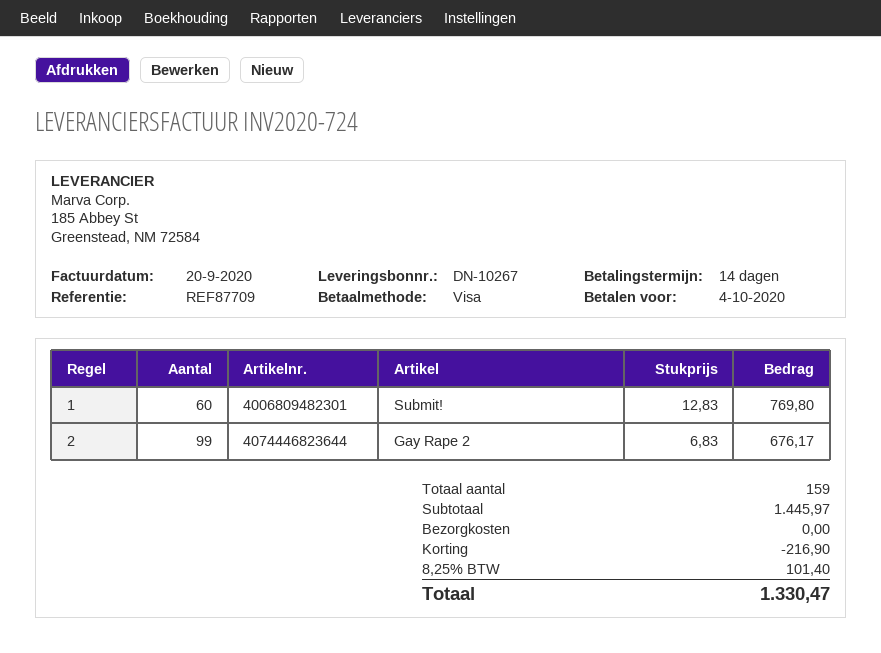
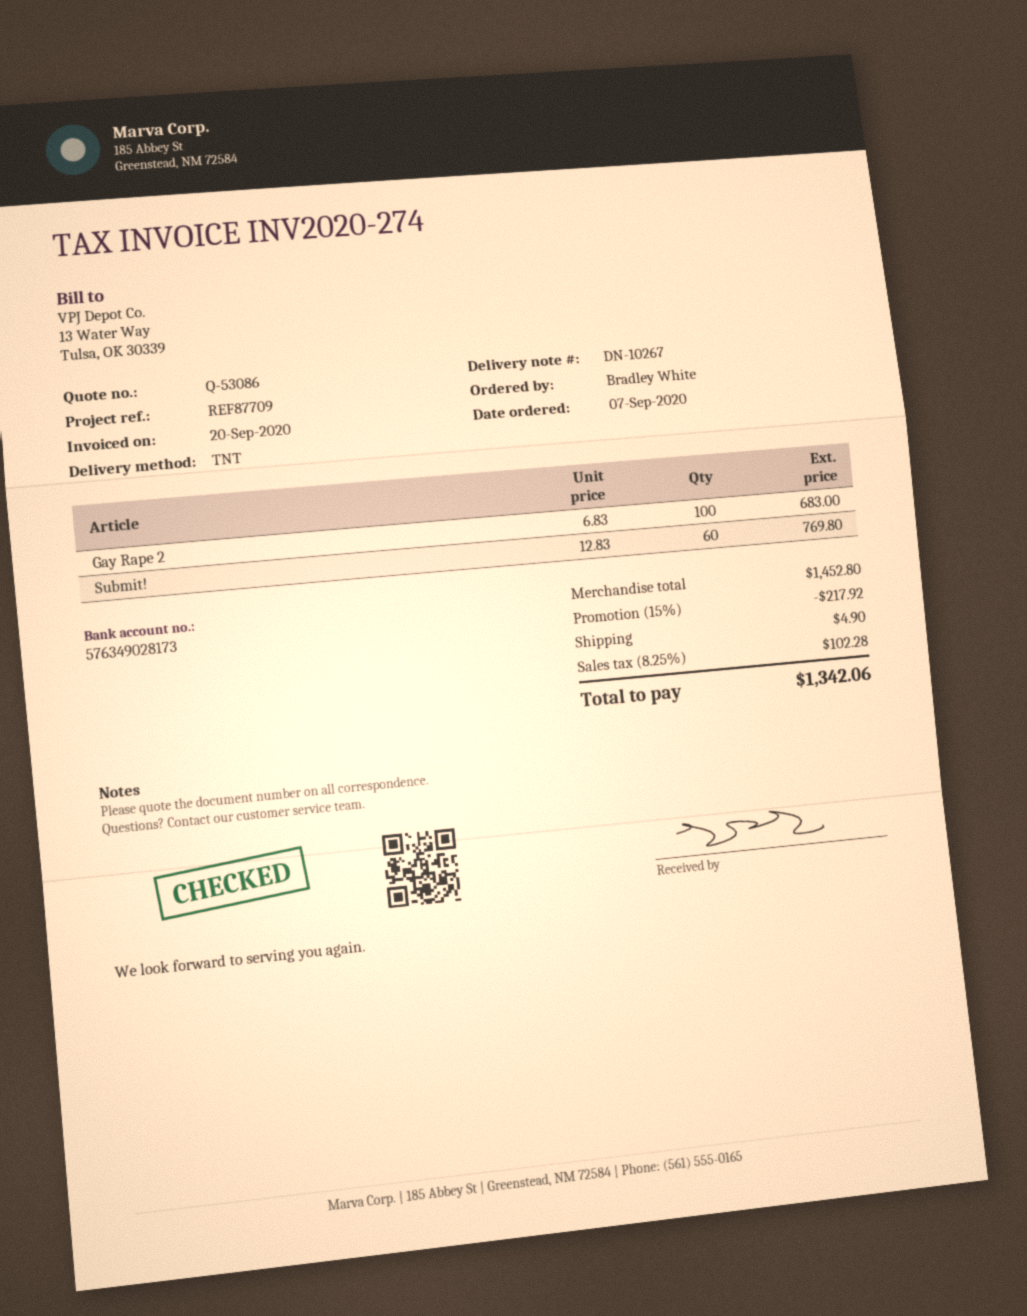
invoice number: INV2020-724 -> INV2020-274
Gay Rape 2: 99 x 6.83 = 676.17 -> 100 x 6.83 = 683.00
subtotal: 1445.97 -> 1452.80
discount: 216.90 -> 217.92
shipping: 0.00 -> 4.90
tax: 8.25% = 101.40 -> 8.25% = 102.28
total: 1330.47 -> 1342.06

